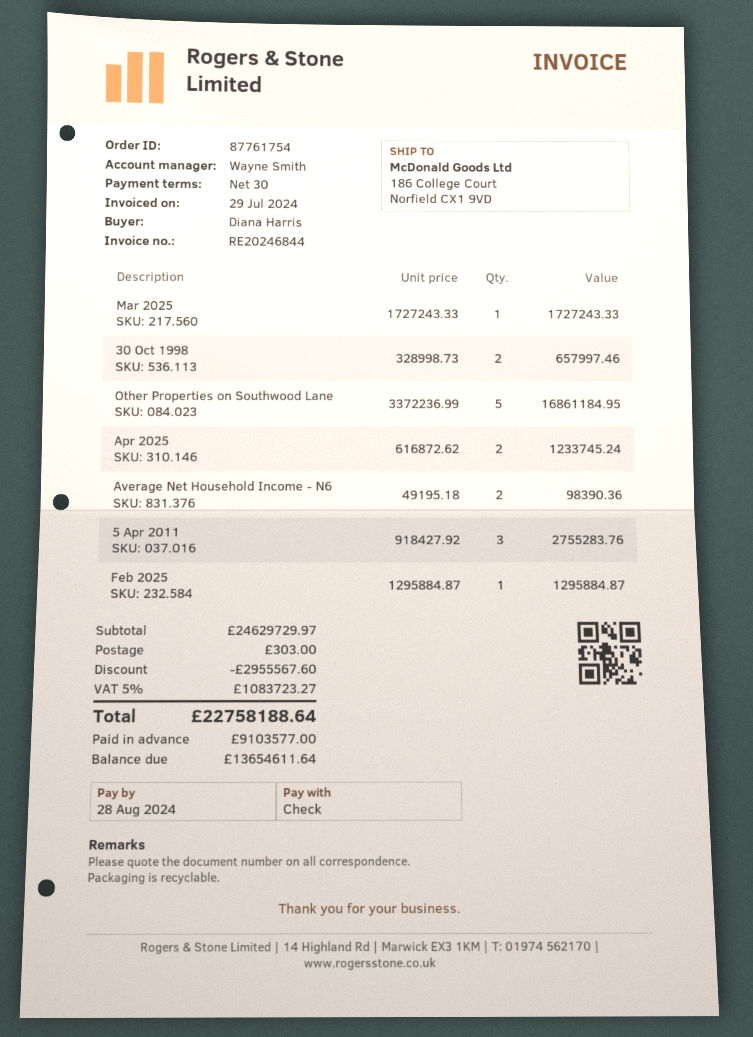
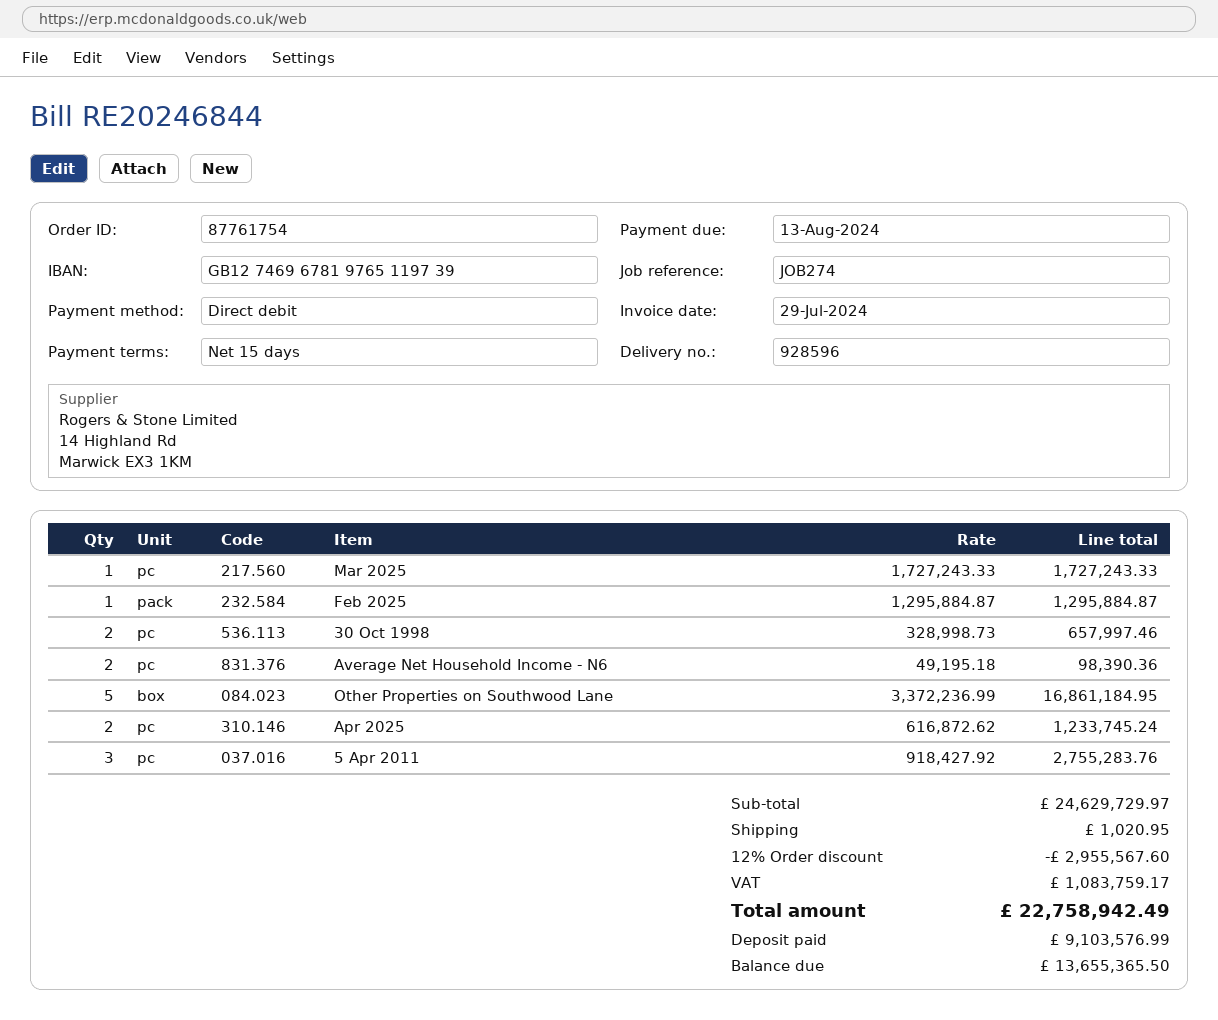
payment terms: 30 days -> 15 days
due date: 2024-08-28 -> 2024-08-13
payment method: cheque -> direct debit
shipping: 303.00 -> 1020.95
tax: 1083723.27 -> 1083759.17
total: 22758188.64 -> 22758942.49
deposit: 9103577.00 -> 9103576.99
balance: 13654611.64 -> 13655365.50

